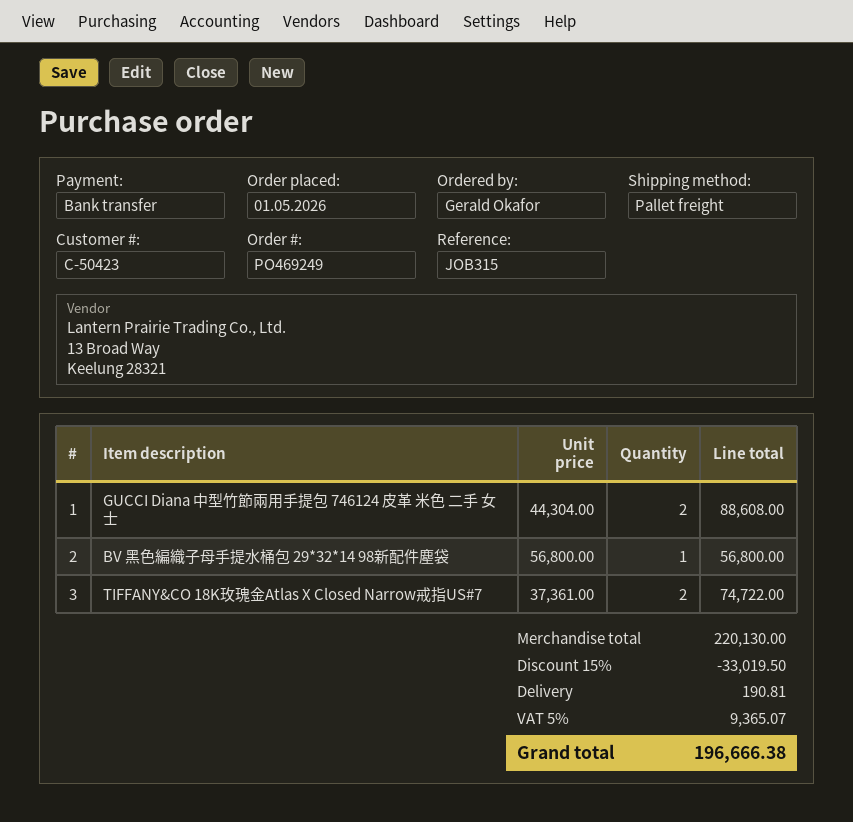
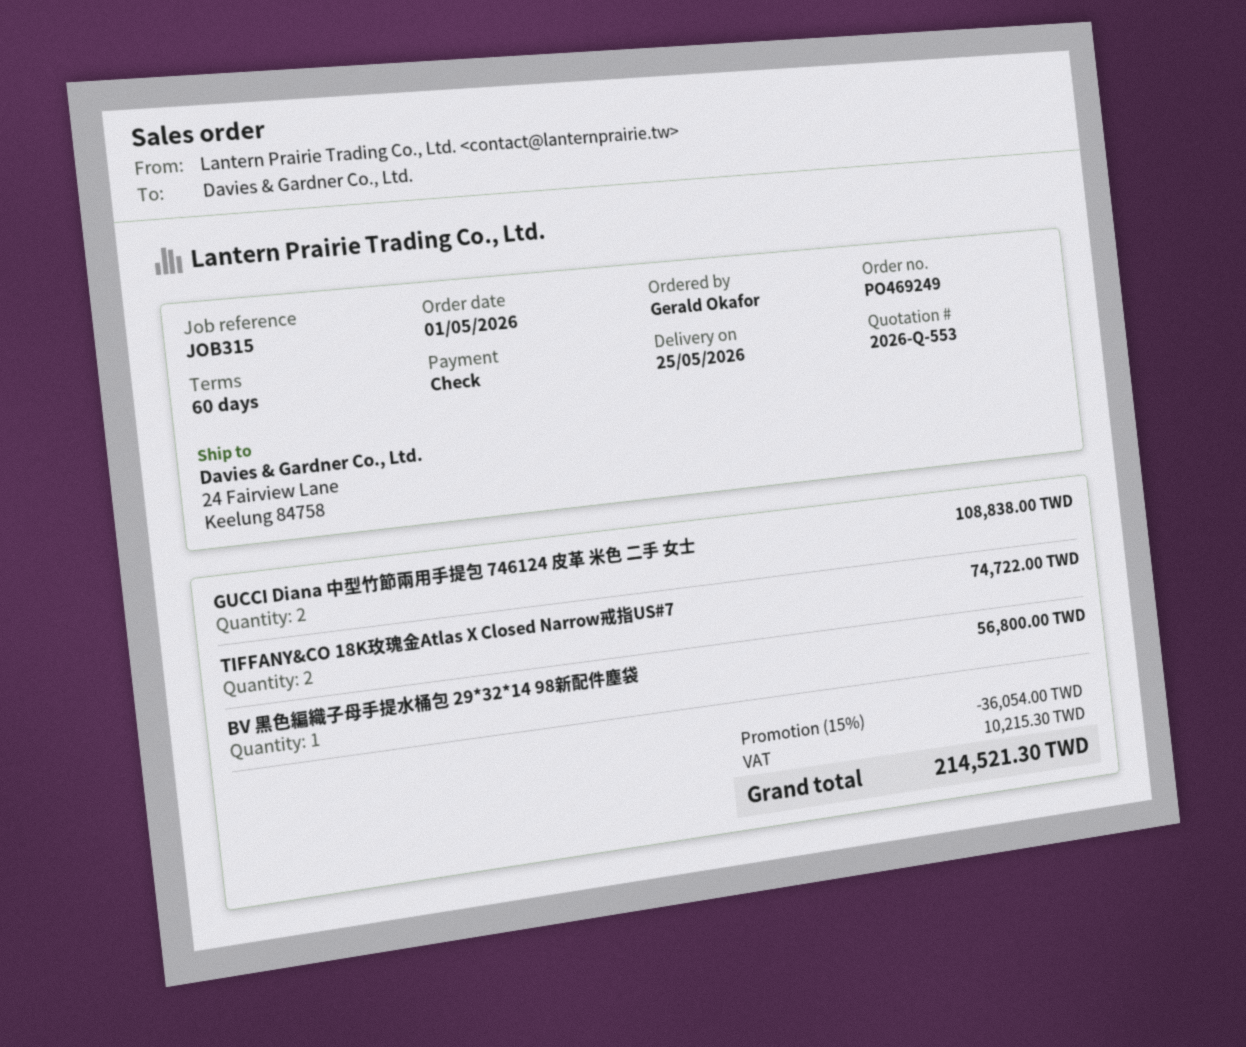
payment method: bank transfer -> cheque
GUCCI Diana 中型竹節兩用手提包 746124 皮革 米色 二手 女士: 2 for 88608.00 -> 2 for 108838.00
discount: 15% = 33019.50 -> 15% = 36054.00
shipping: 190.81 -> none
tax: 9365.07 -> 10215.30
total: 196666.38 -> 214521.30

